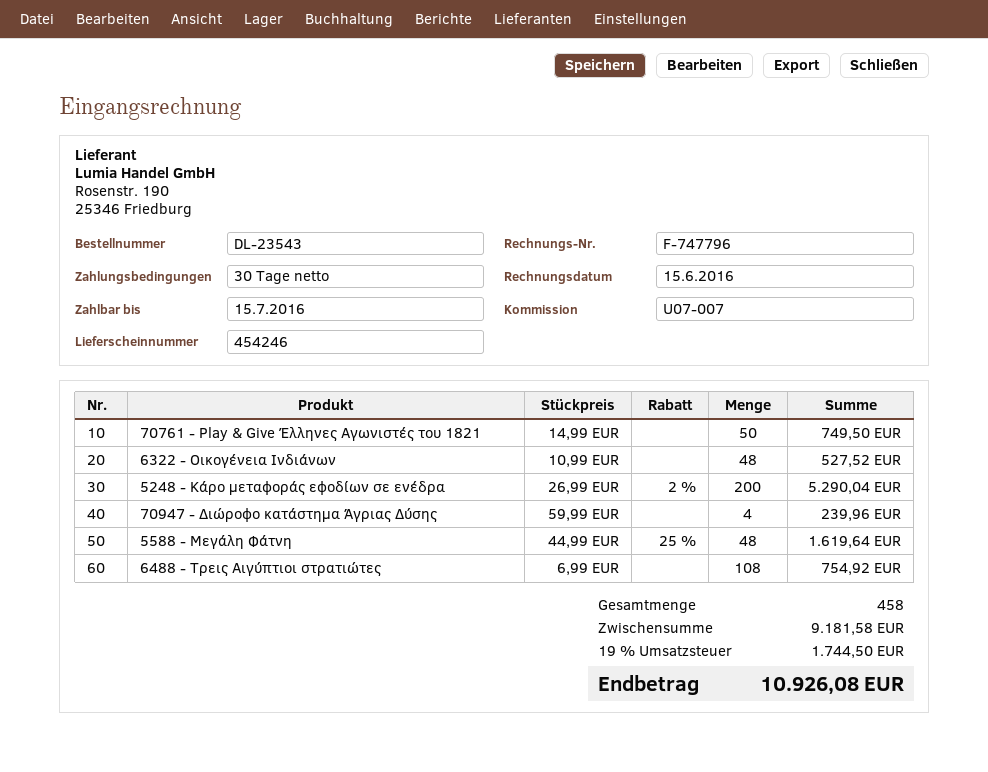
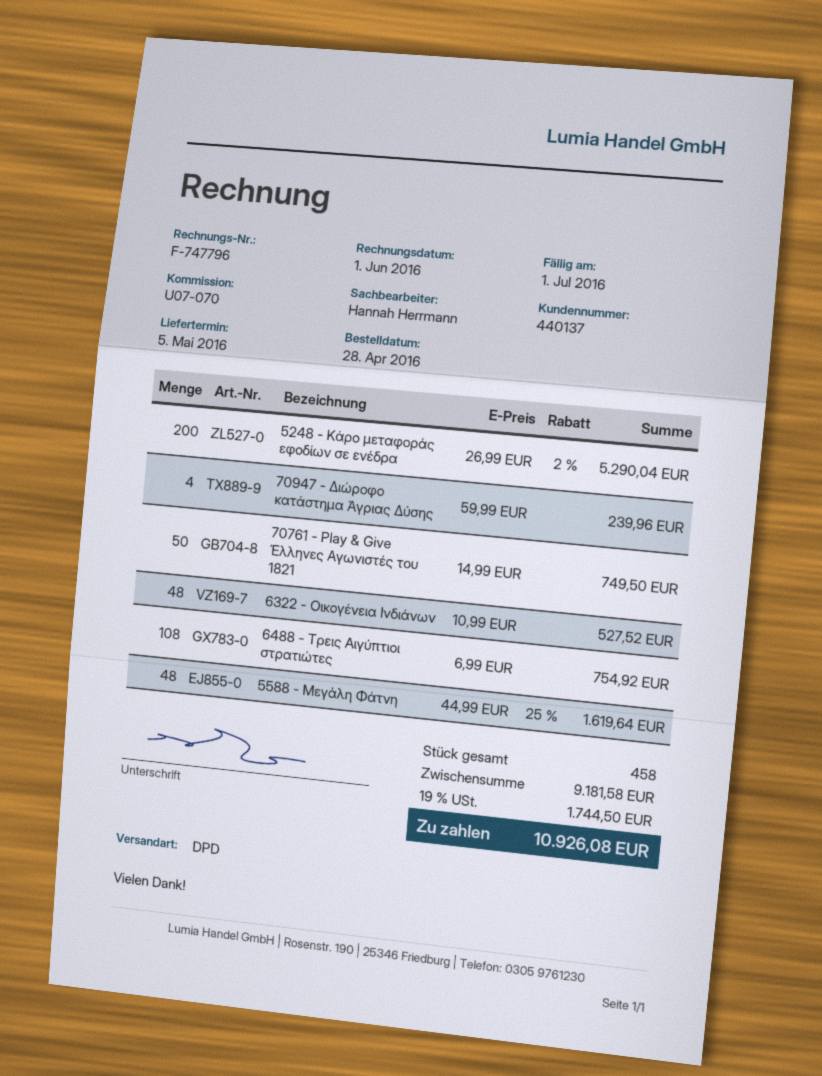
invoice date: 2016-06-15 -> 2016-06-01
due date: 2016-07-15 -> 2016-07-01
reference: U07-007 -> U07-070

